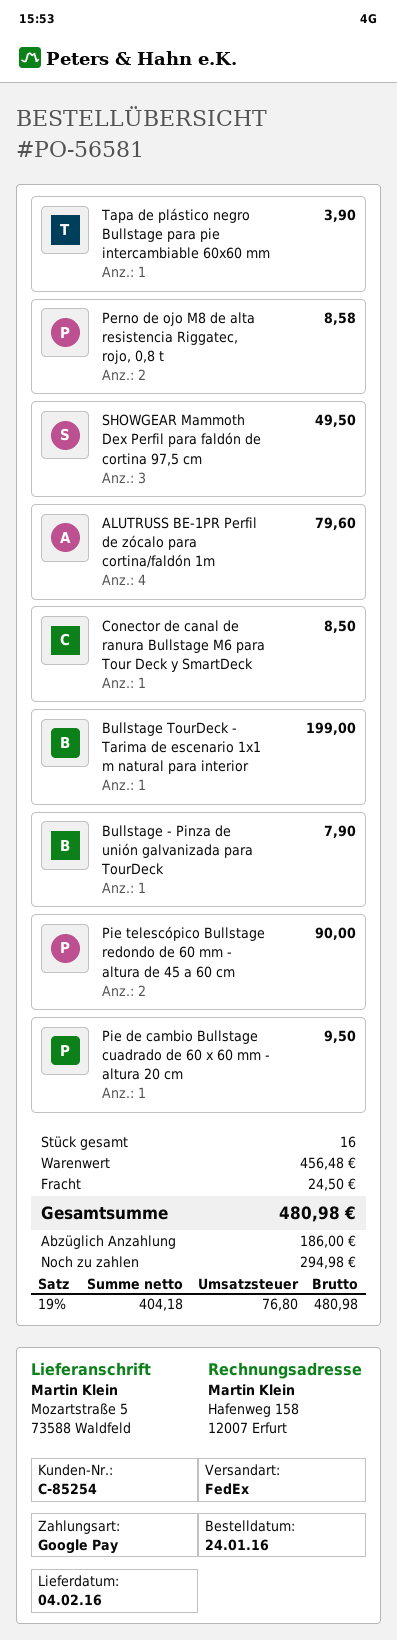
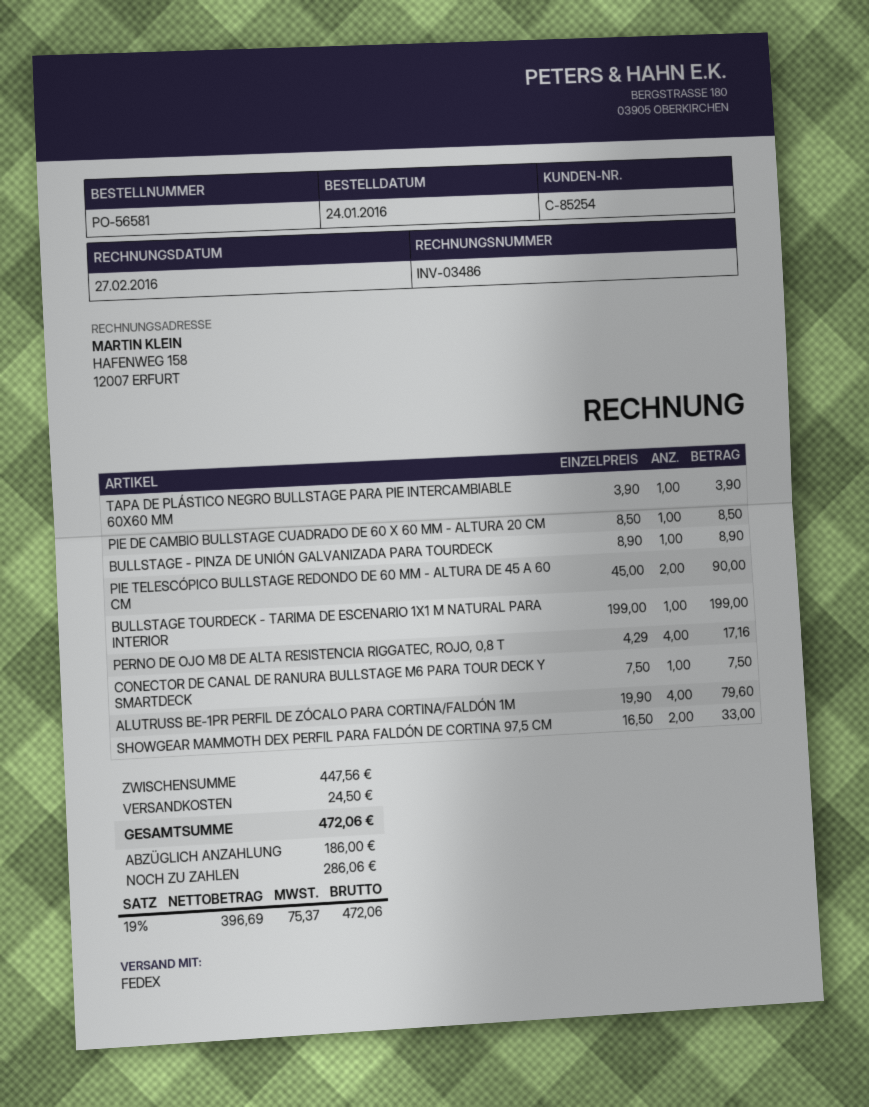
Perno de ojo M8 de alta resistencia Riggatec, rojo, 0,8 t: 2 for 8.58 -> 4 for 17.16
SHOWGEAR Mammoth Dex Perfil para faldón de cortina 97,5 cm: 3 for 49.50 -> 2 for 33.00
Conector de canal de ranura Bullstage M6 para Tour Deck y SmartDeck: 1 for 8.50 -> 1 for 7.50
Bullstage - Pinza de unión galvanizada para TourDeck: 1 for 7.90 -> 1 for 8.90
Pie de cambio Bullstage cuadrado de 60 x 60 mm - altura 20 cm: 1 for 9.50 -> 1 for 8.50
subtotal: 456.48 -> 447.56
net: 404.18 -> 396.69
tax: 19% = 76.80 -> 19% = 75.37
total: 480.98 -> 472.06
balance: 294.98 -> 286.06

